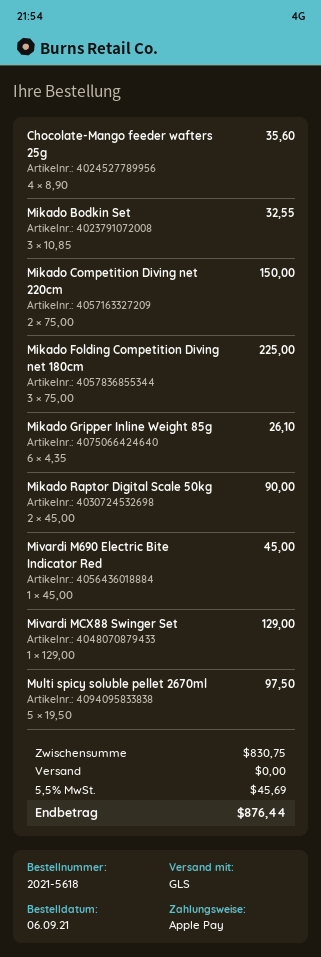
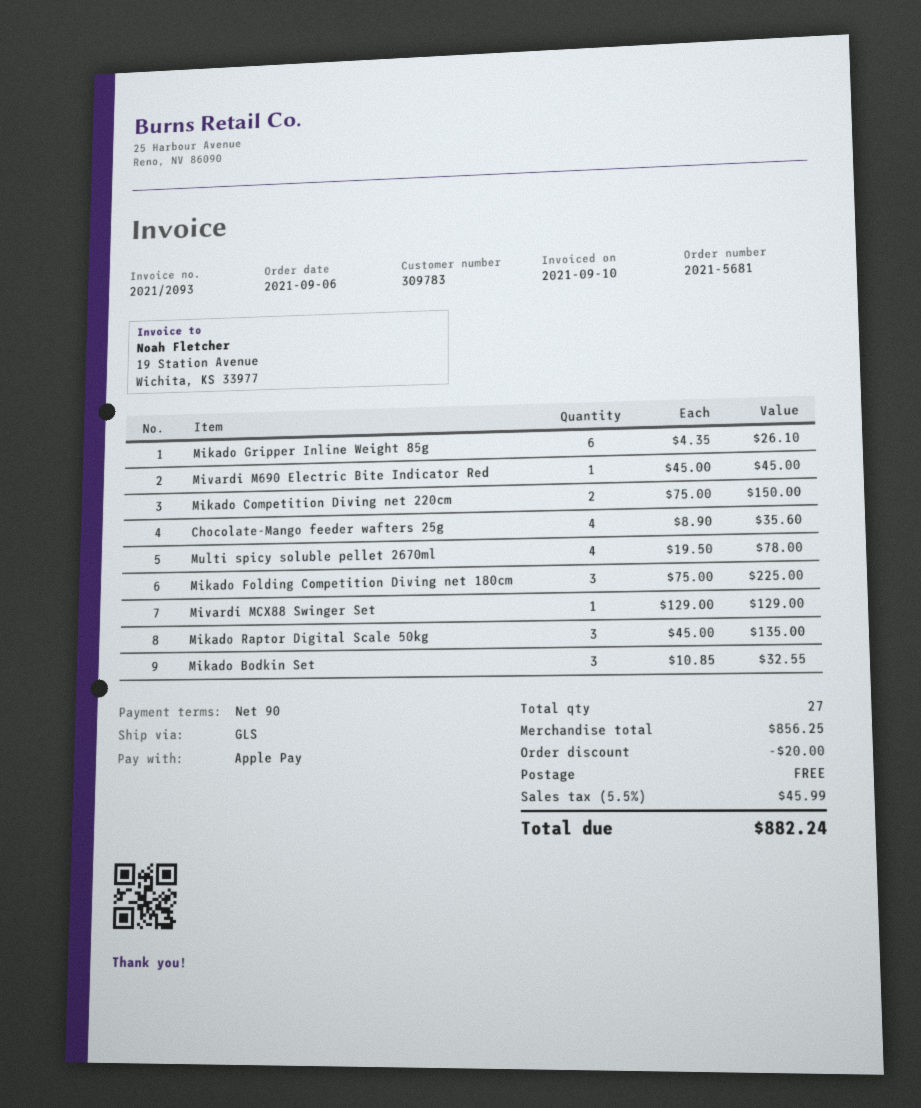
order number: 2021-5618 -> 2021-5681
Mikado Raptor Digital Scale 50kg: 2 x 45.00 = 90.00 -> 3 x 45.00 = 135.00
Multi spicy soluble pellet 2670ml: 5 x 19.50 = 97.50 -> 4 x 19.50 = 78.00
subtotal: 830.75 -> 856.25
discount: none -> 20.00
tax: 5.5% = 45.69 -> 5.5% = 45.99
total: 876.44 -> 882.24

